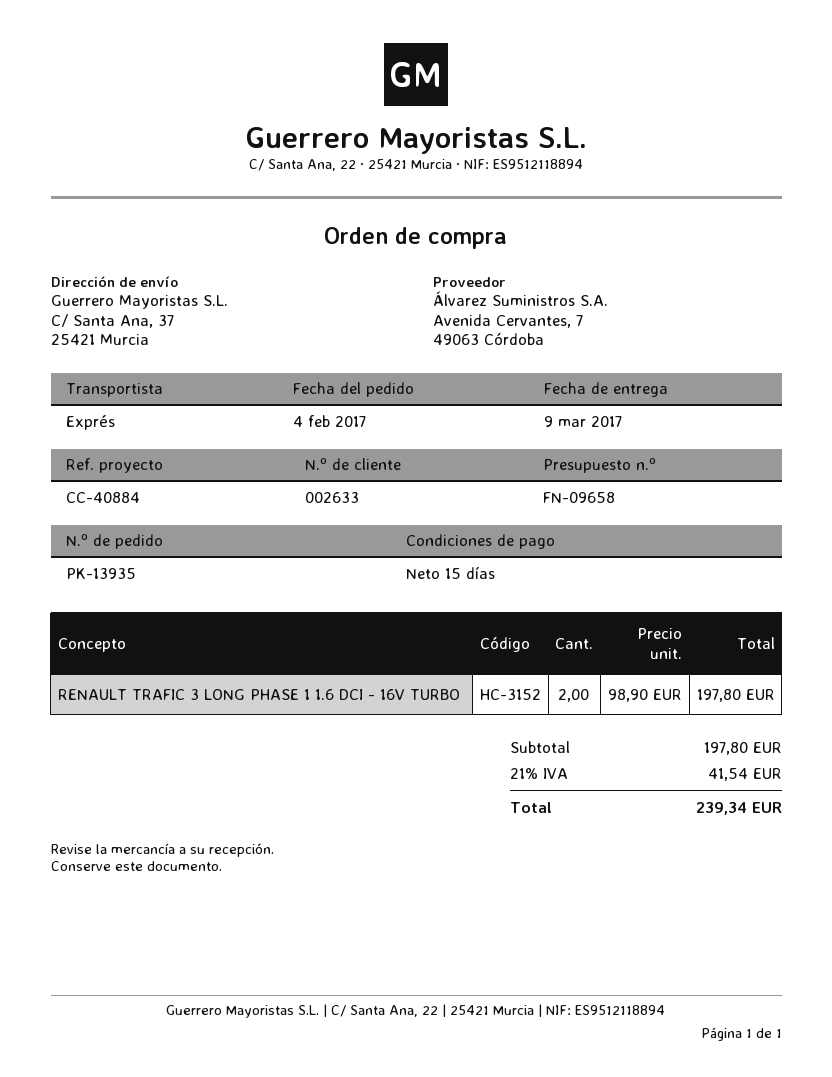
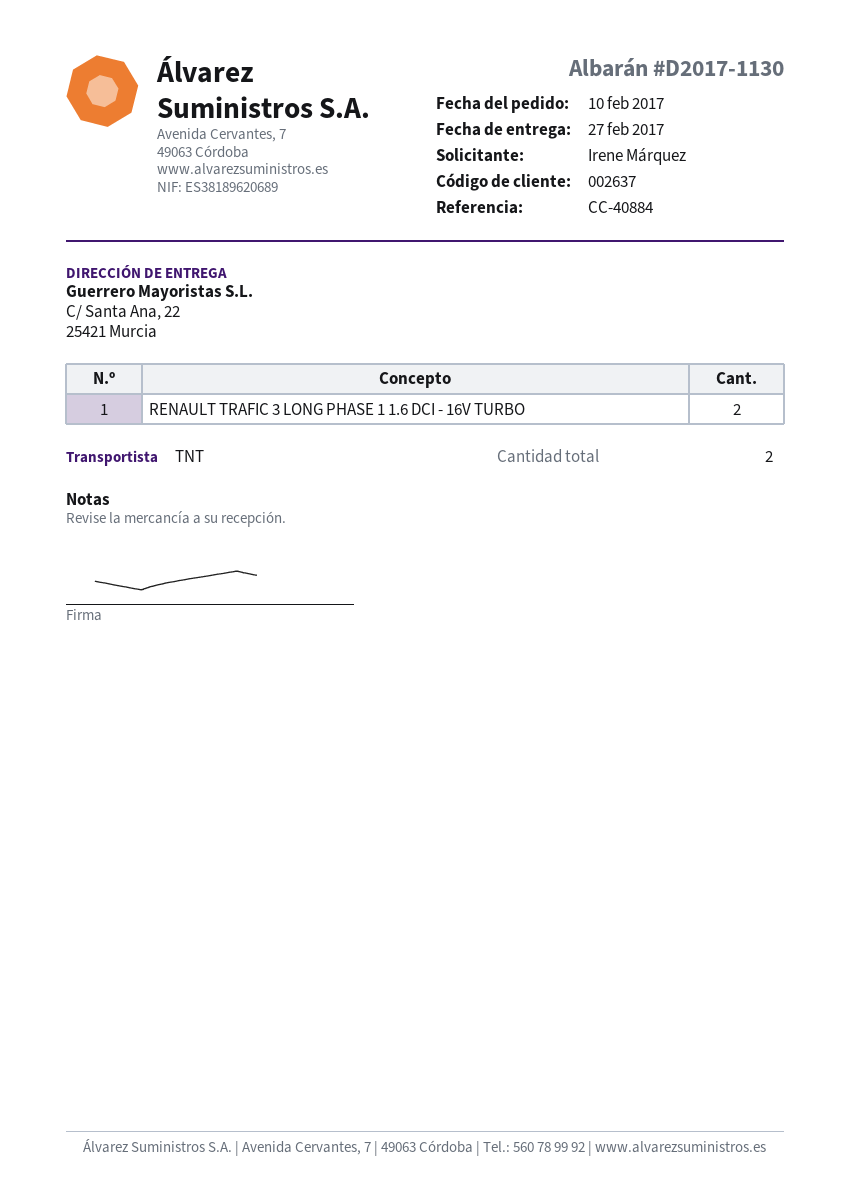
order date: 2017-02-04 -> 2017-02-10
delivery date: 2017-03-09 -> 2017-02-27
customer number: 002633 -> 002637
shipping method: express -> TNT
ship to: C/ Santa Ana, 37, 25421 Murcia -> C/ Santa Ana, 22, 25421 Murcia

